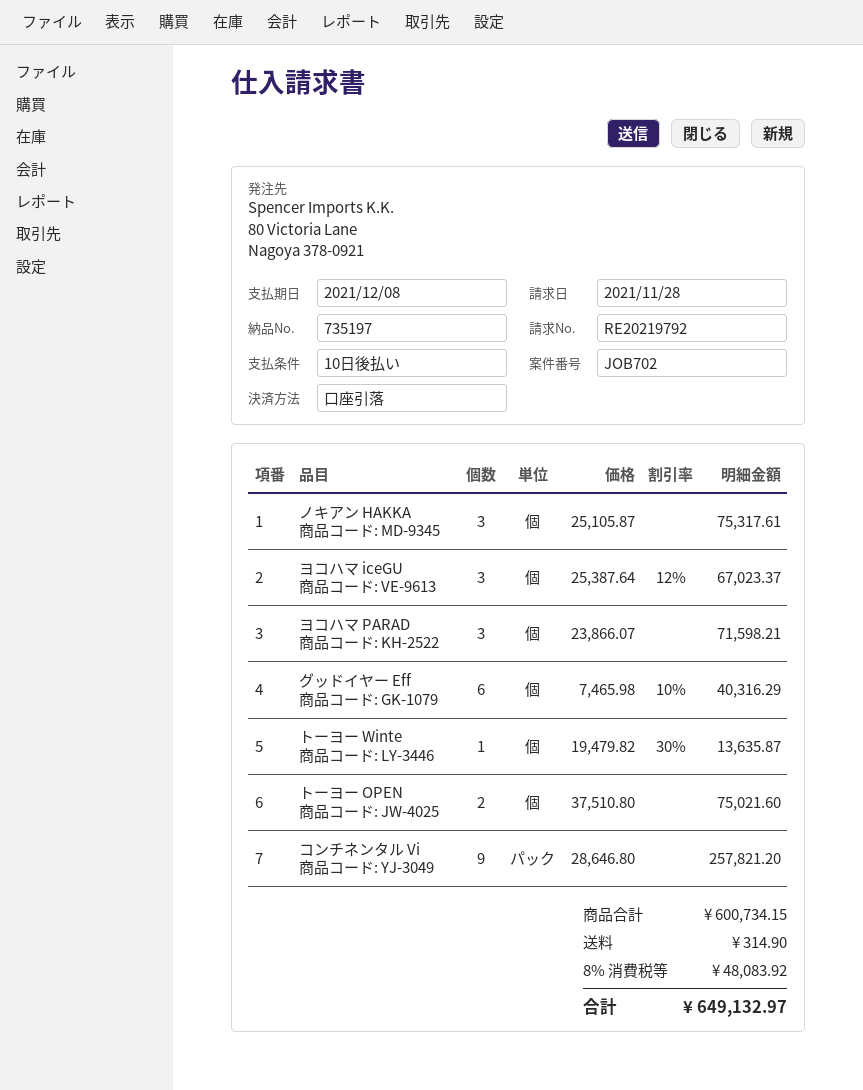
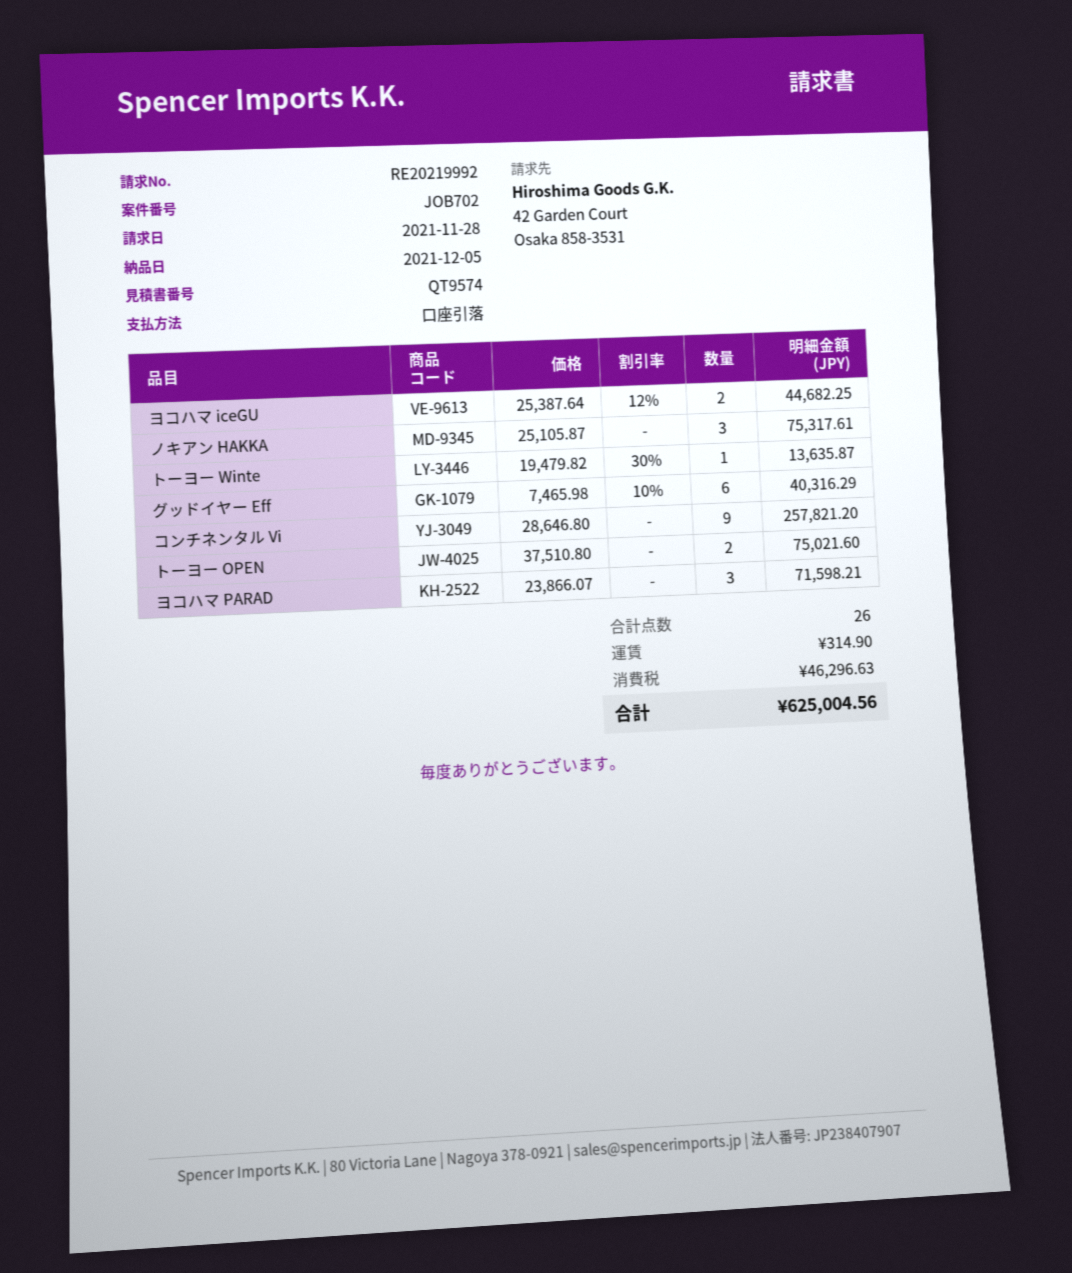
invoice number: RE20219792 -> RE20219992
ヨコハマ iceGU: 3 x 25387.64 - 12% = 67023.37 -> 2 x 25387.64 - 12% = 44682.25
tax: 48083.92 -> 46296.63
total: 649132.97 -> 625004.56

